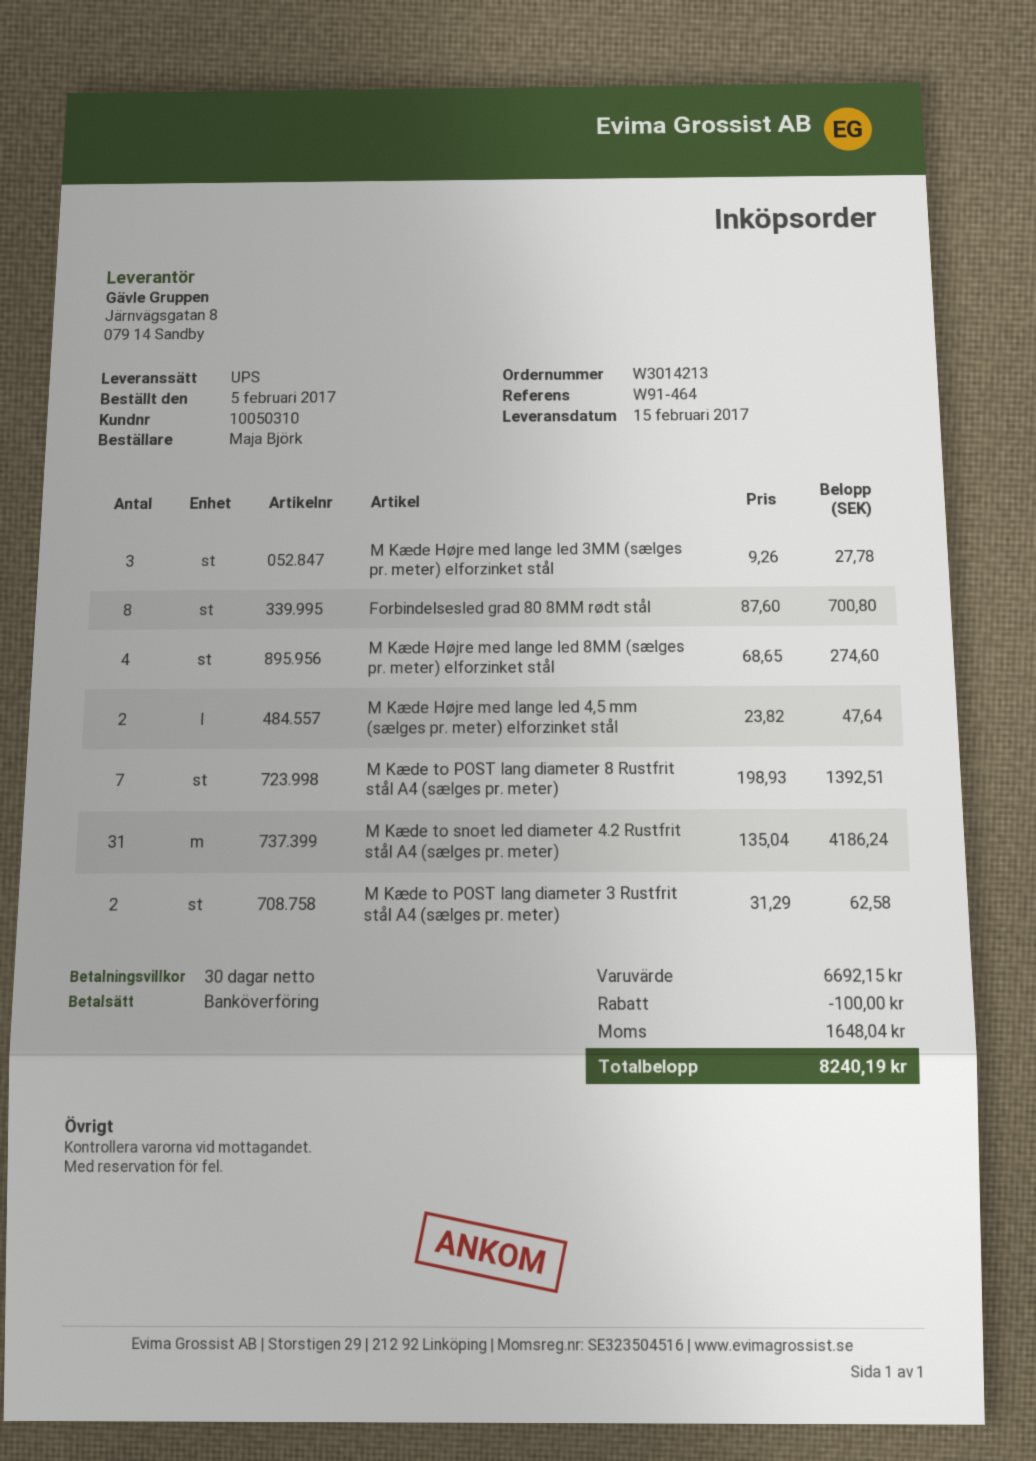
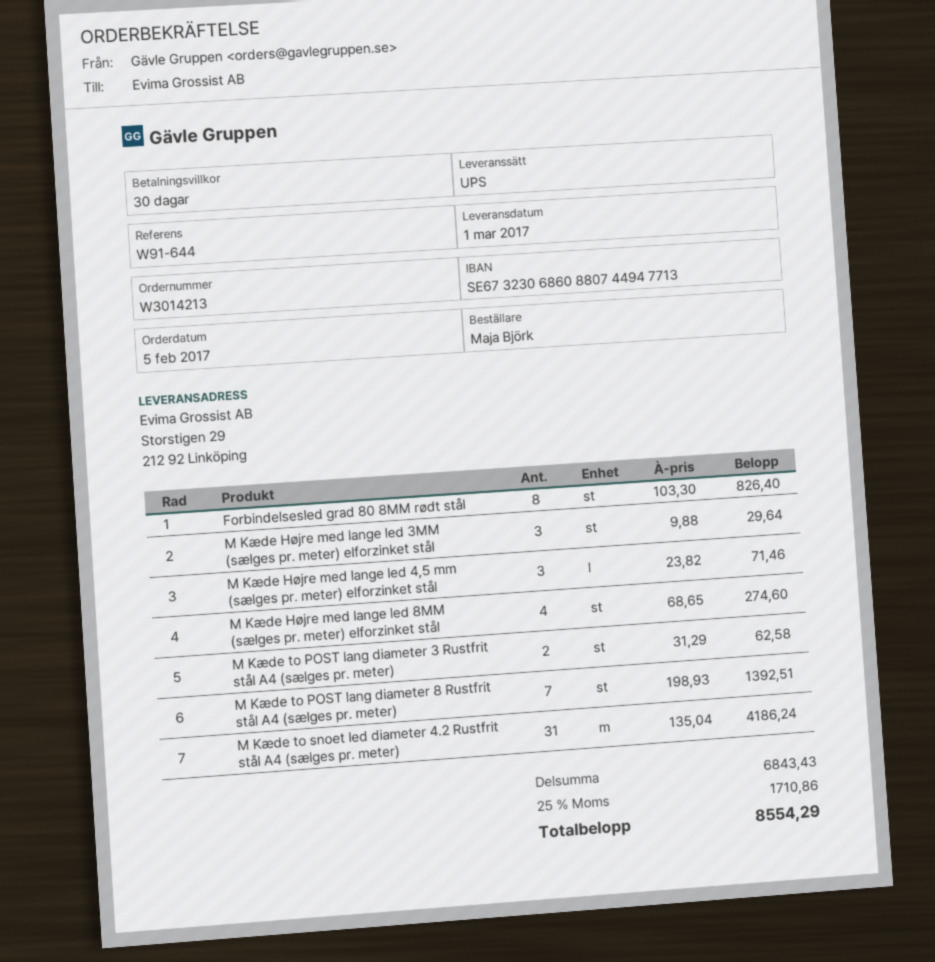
delivery date: 2017-02-15 -> 2017-03-01
reference: W91-464 -> W91-644
M Kæde Højre med lange led 3MM (sælges pr. meter) elforzinket stål: 3 x 9.26 = 27.78 -> 3 x 9.88 = 29.64
Forbindelsesled grad 80 8MM rødt stål: 8 x 87.60 = 700.80 -> 8 x 103.30 = 826.40
M Kæde Højre med lange led 4,5 mm (sælges pr. meter) elforzinket stål: 2 x 23.82 = 47.64 -> 3 x 23.82 = 71.46
subtotal: 6692.15 -> 6843.43
discount: 100.00 -> none
tax: 1648.04 -> 1710.86
total: 8240.19 -> 8554.29

